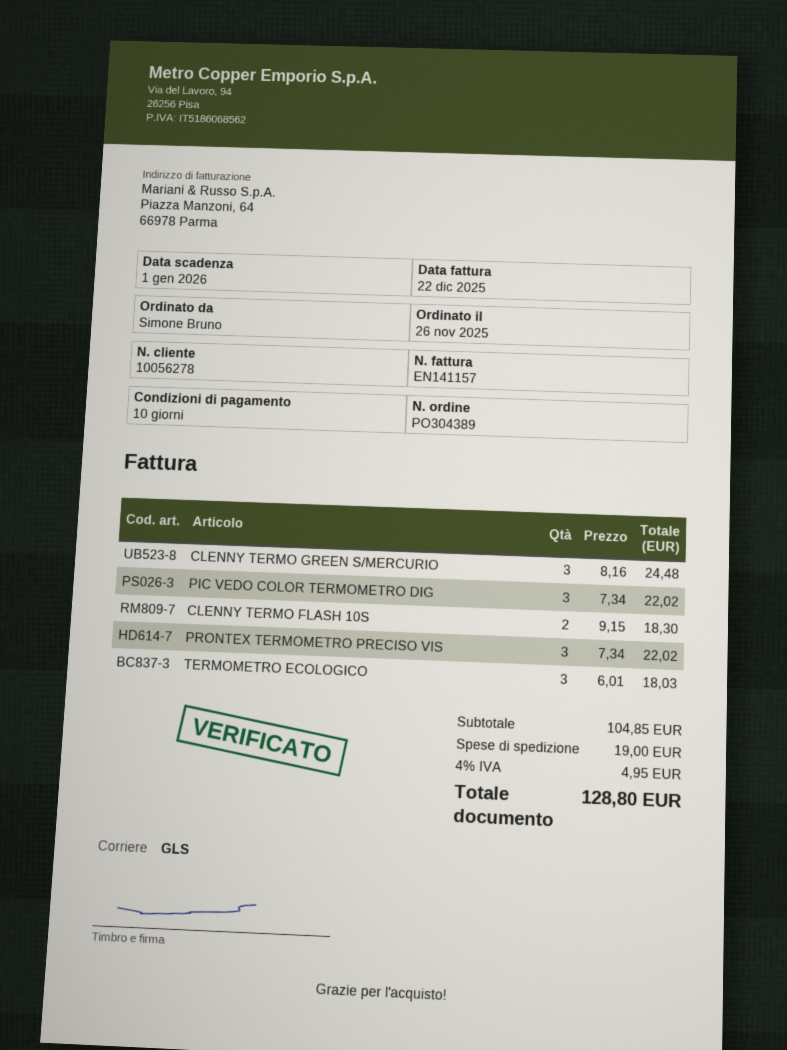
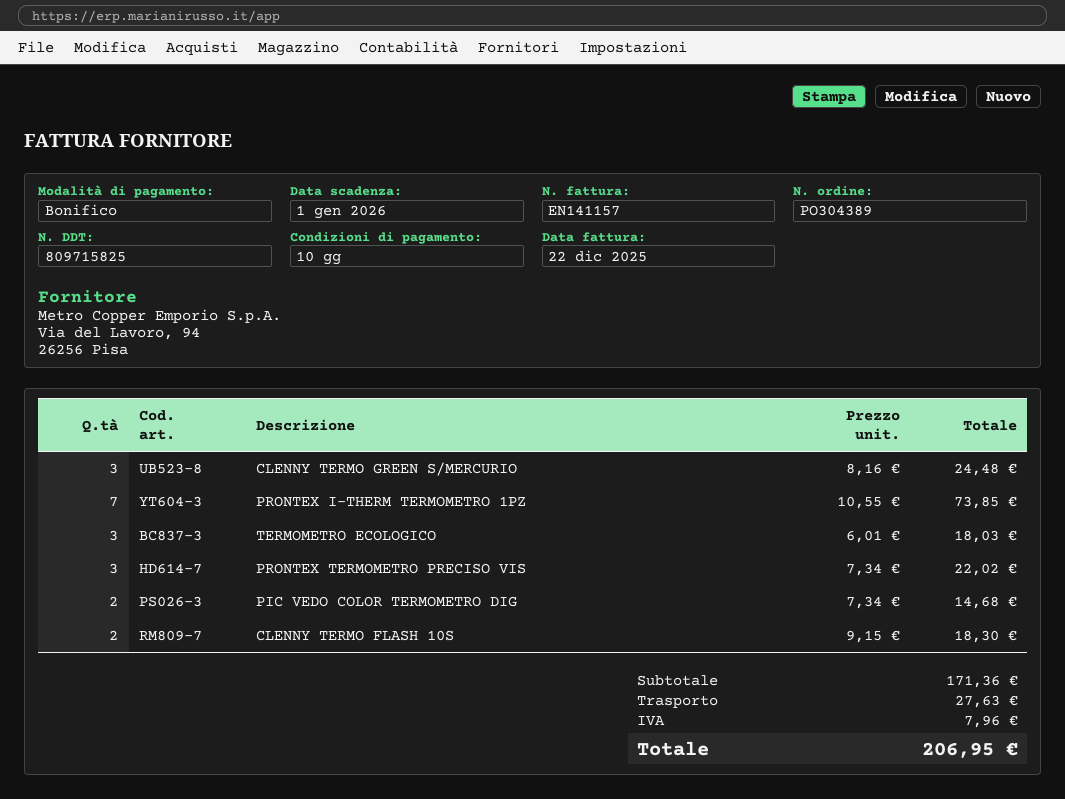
PIC VEDO COLOR TERMOMETRO DIG: 3 x 7.34 = 22.02 -> 2 x 7.34 = 14.68
PRONTEX I-THERM TERMOMETRO 1PZ: none -> 7 x 10.55 = 73.85
subtotal: 104.85 -> 171.36
shipping: 19.00 -> 27.63
tax: 4.95 -> 7.96
total: 128.80 -> 206.95

